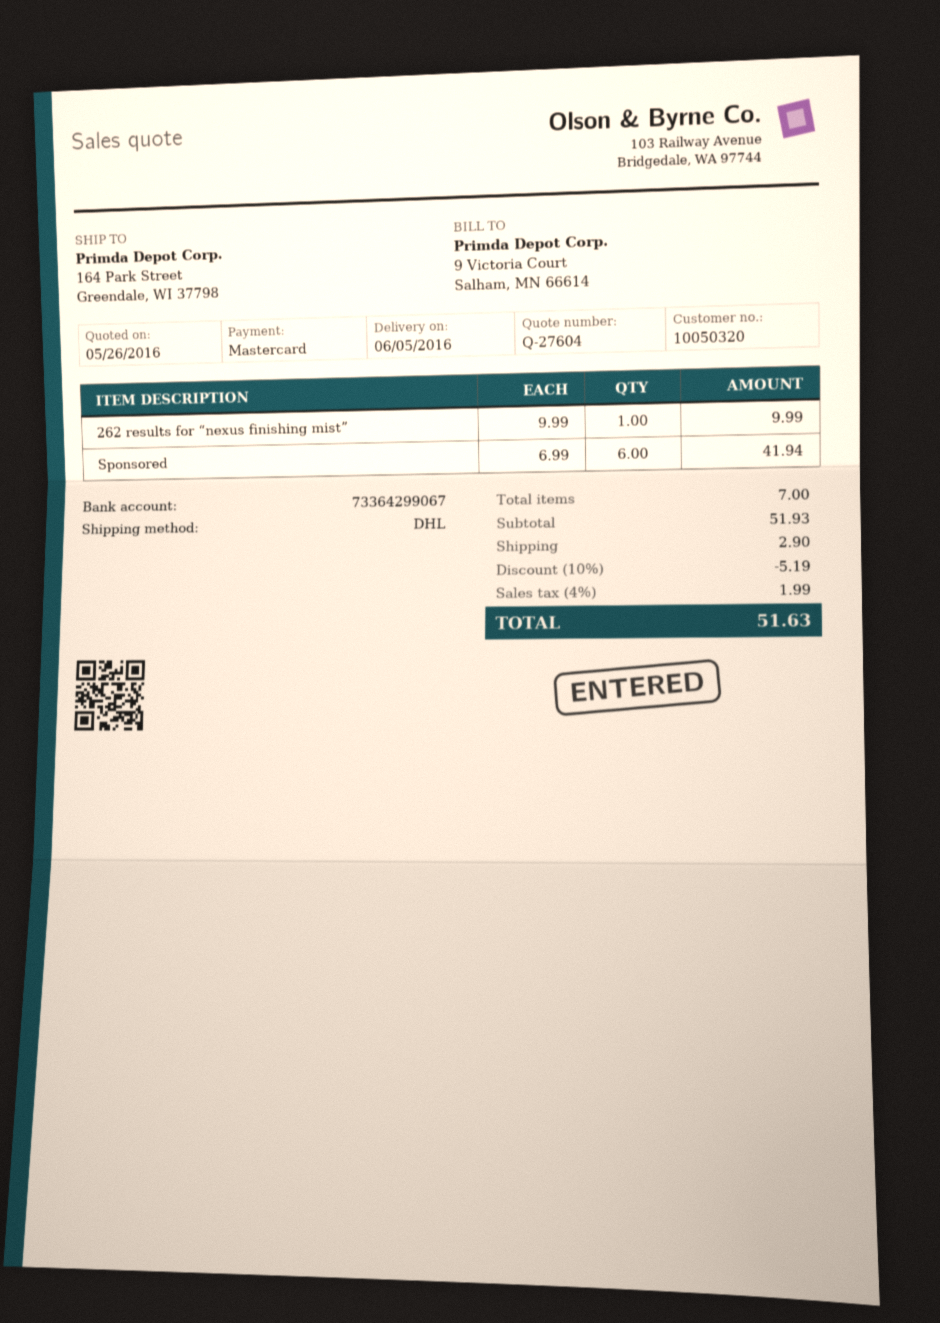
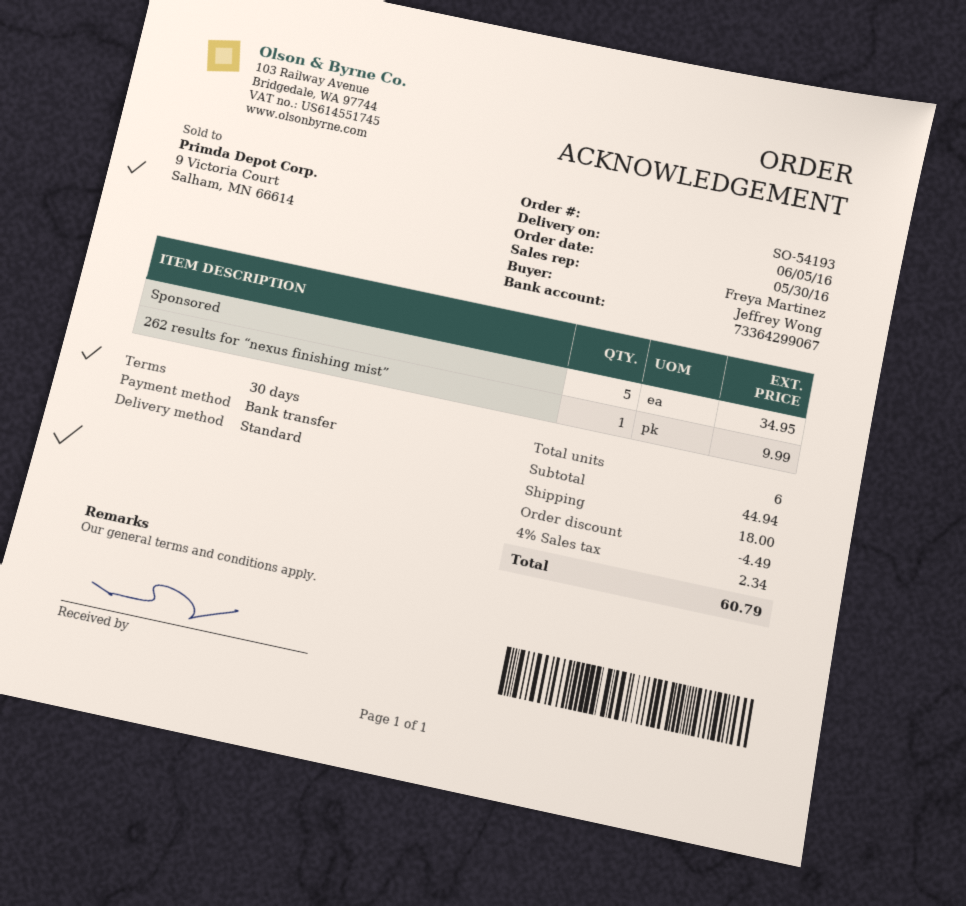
payment method: Mastercard -> bank transfer
shipping method: DHL -> standard
Sponsored: 6 for 41.94 -> 5 for 34.95
total quantity: 7 -> 6
subtotal: 51.93 -> 44.94
discount: 5.19 -> 4.49
shipping: 2.90 -> 18.00
tax: 4% = 1.99 -> 4% = 2.34
total: 51.63 -> 60.79

